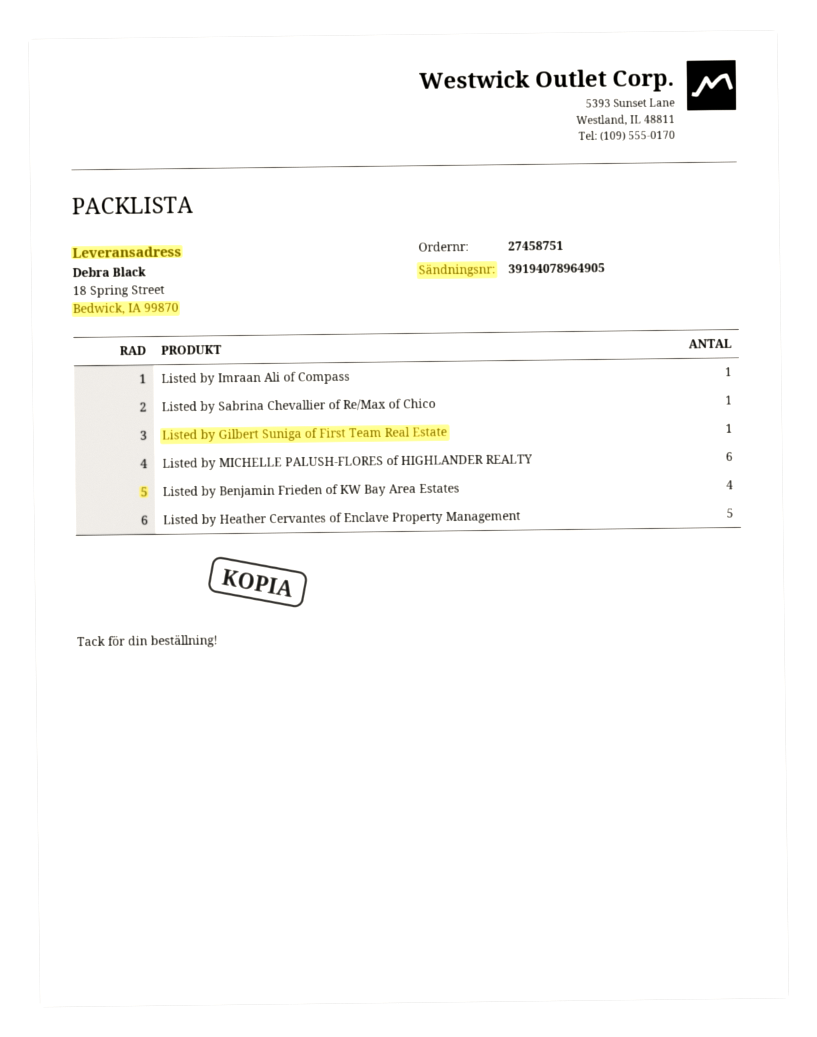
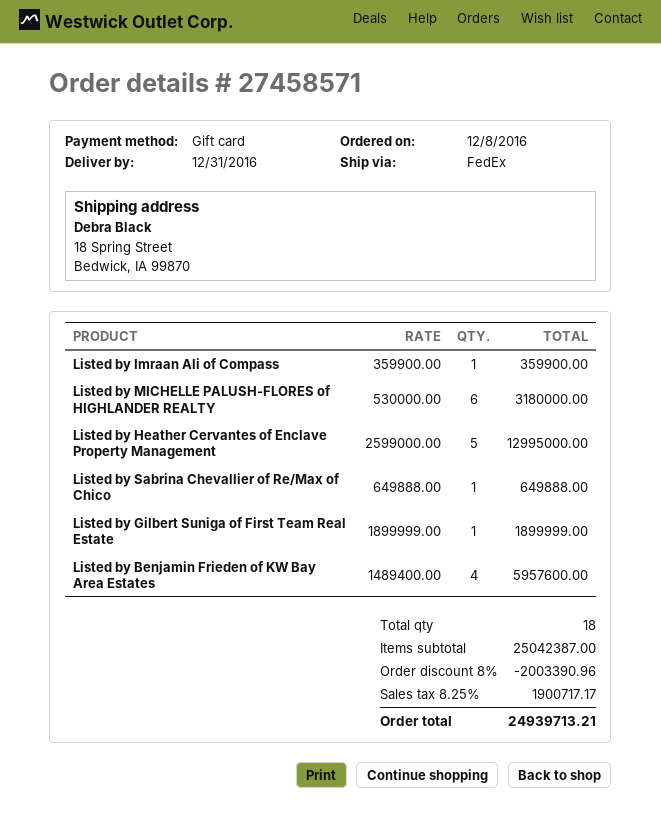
order number: 27458751 -> 27458571

